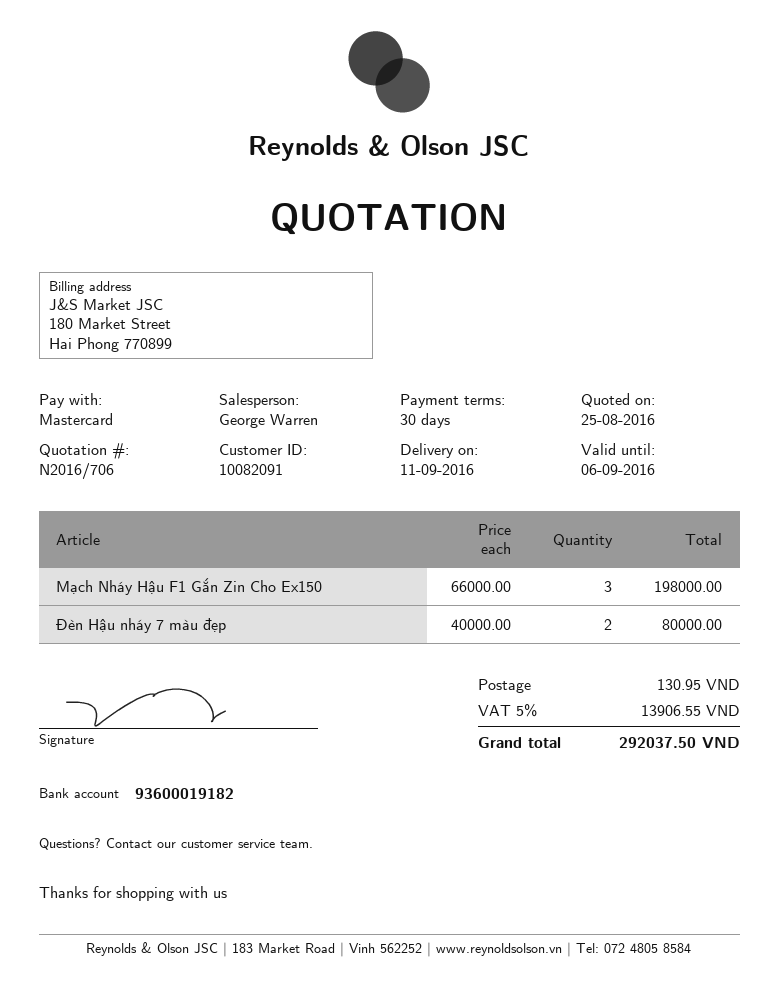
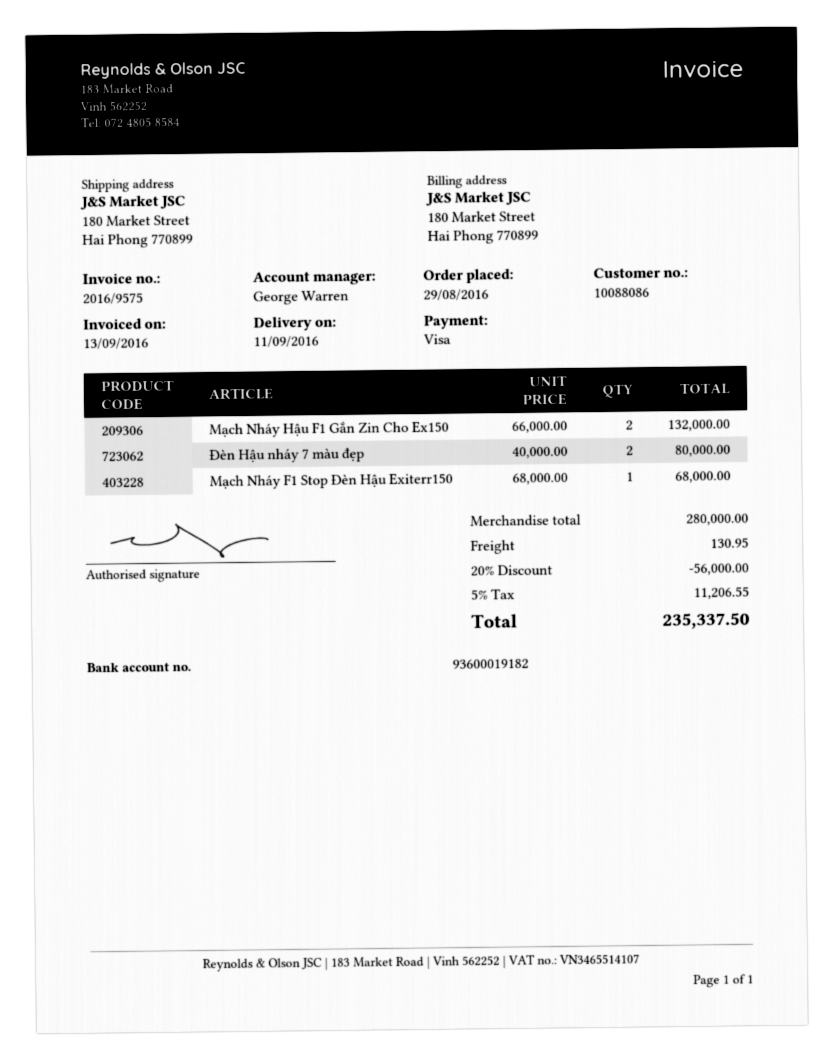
customer number: 10082091 -> 10088086
payment method: Mastercard -> Visa
Mạch Nháy Hậu F1 Gắn Zin Cho Ex150: 3 x 66000.00 = 198000.00 -> 2 x 66000.00 = 132000.00
Mạch Nháy F1 Stop Đèn Hậu Exiterr150: none -> 1 x 68000.00 = 68000.00
discount: none -> 20% = 56000.00
tax: 5% = 13906.55 -> 5% = 11206.55
total: 292037.50 -> 235337.50

